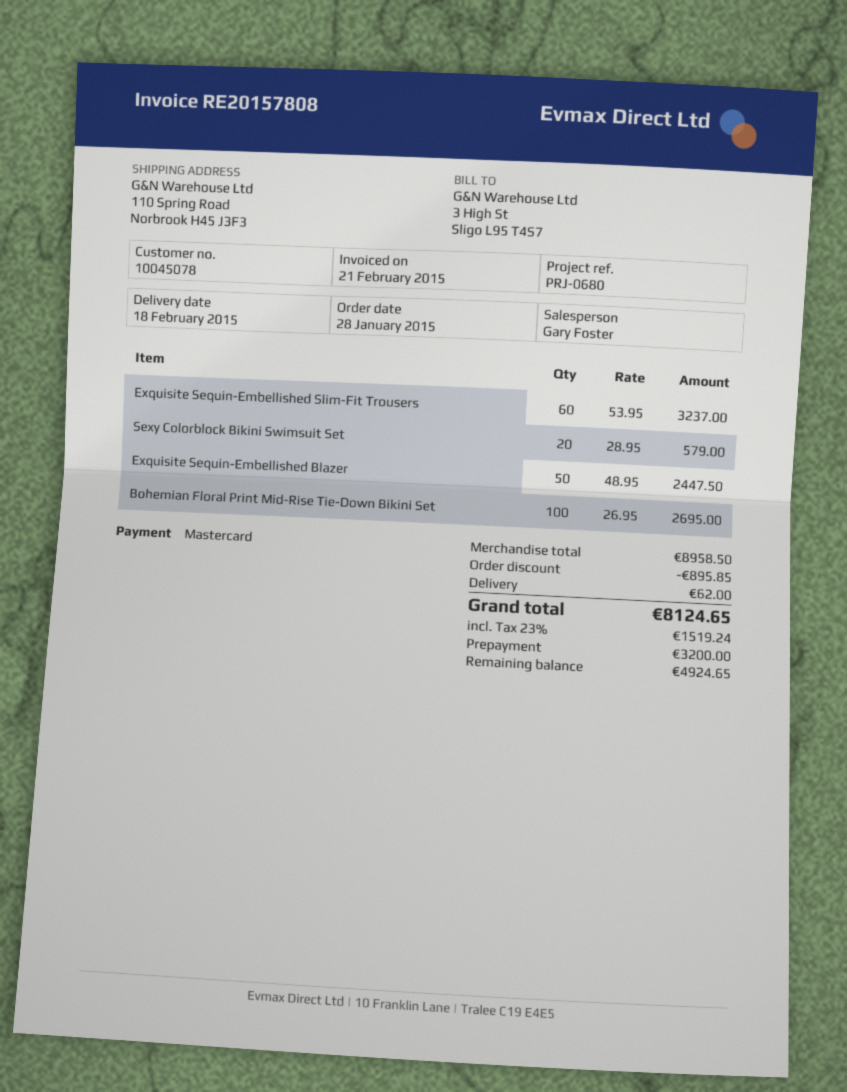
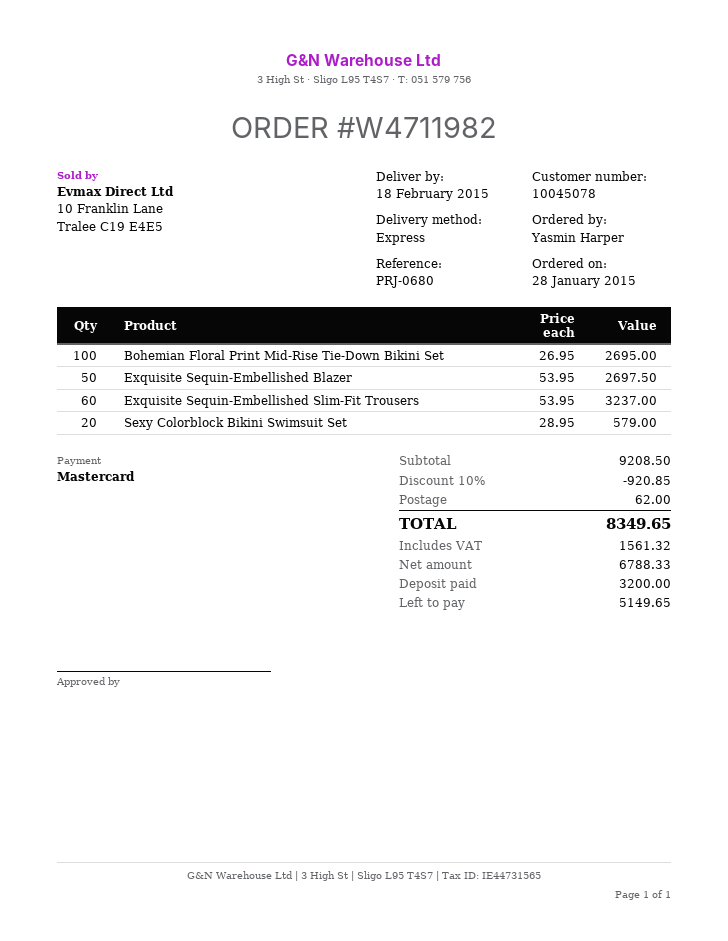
Exquisite Sequin-Embellished Blazer: 50 x 48.95 = 2447.50 -> 50 x 53.95 = 2697.50
subtotal: 8958.50 -> 9208.50
discount: 895.85 -> 920.85
tax: 1519.24 -> 1561.32
total: 8124.65 -> 8349.65
balance: 4924.65 -> 5149.65

